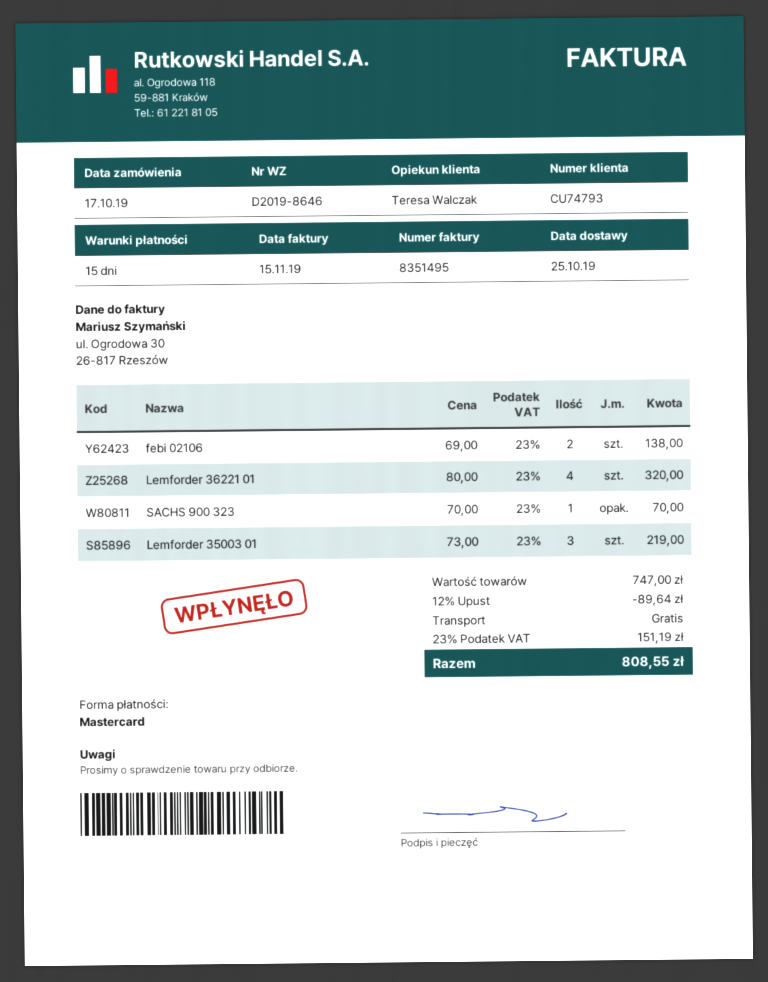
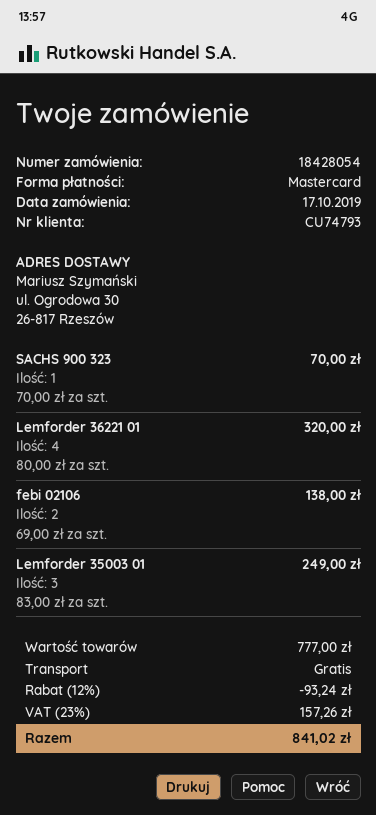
Lemforder 35003 01: 3 x 73.00 = 219.00 -> 3 x 83.00 = 249.00
subtotal: 747.00 -> 777.00
discount: 12% = 89.64 -> 12% = 93.24
tax: 23% = 151.19 -> 23% = 157.26
total: 808.55 -> 841.02

